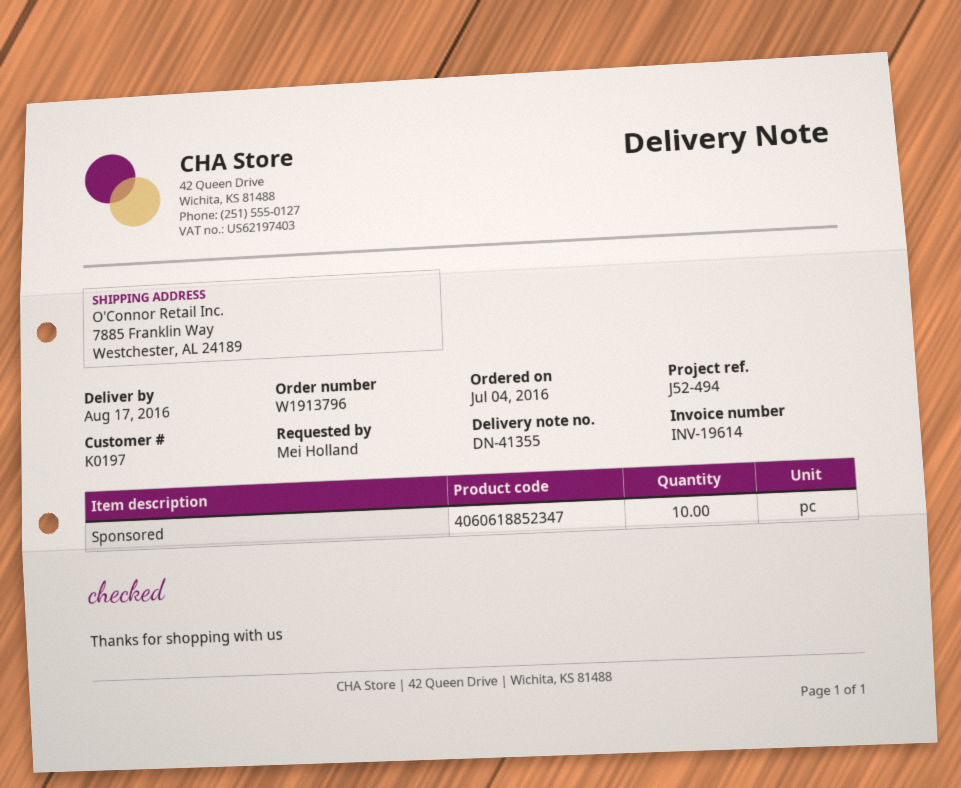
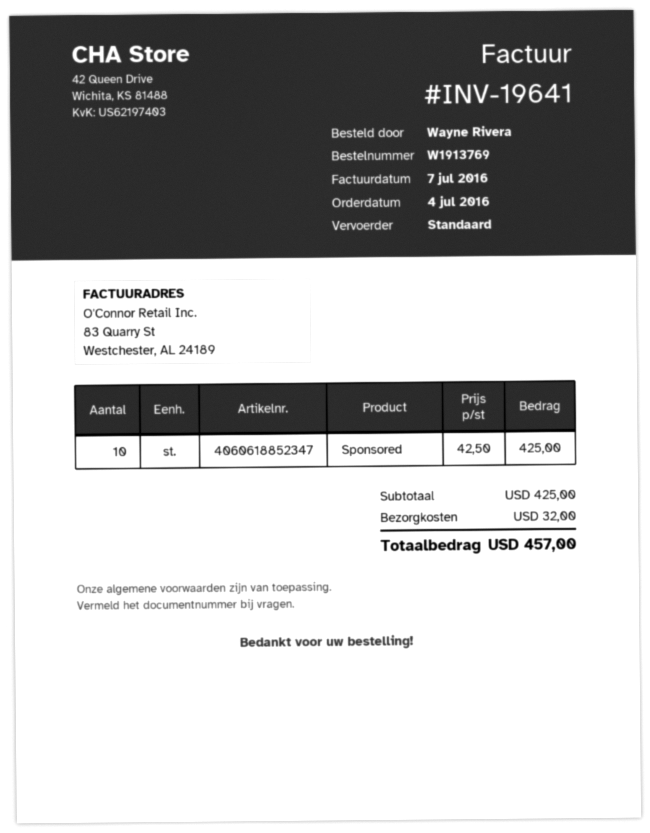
order number: W1913796 -> W1913769
invoice number: INV-19614 -> INV-19641
ordered by: Mei Holland -> Wayne Rivera

